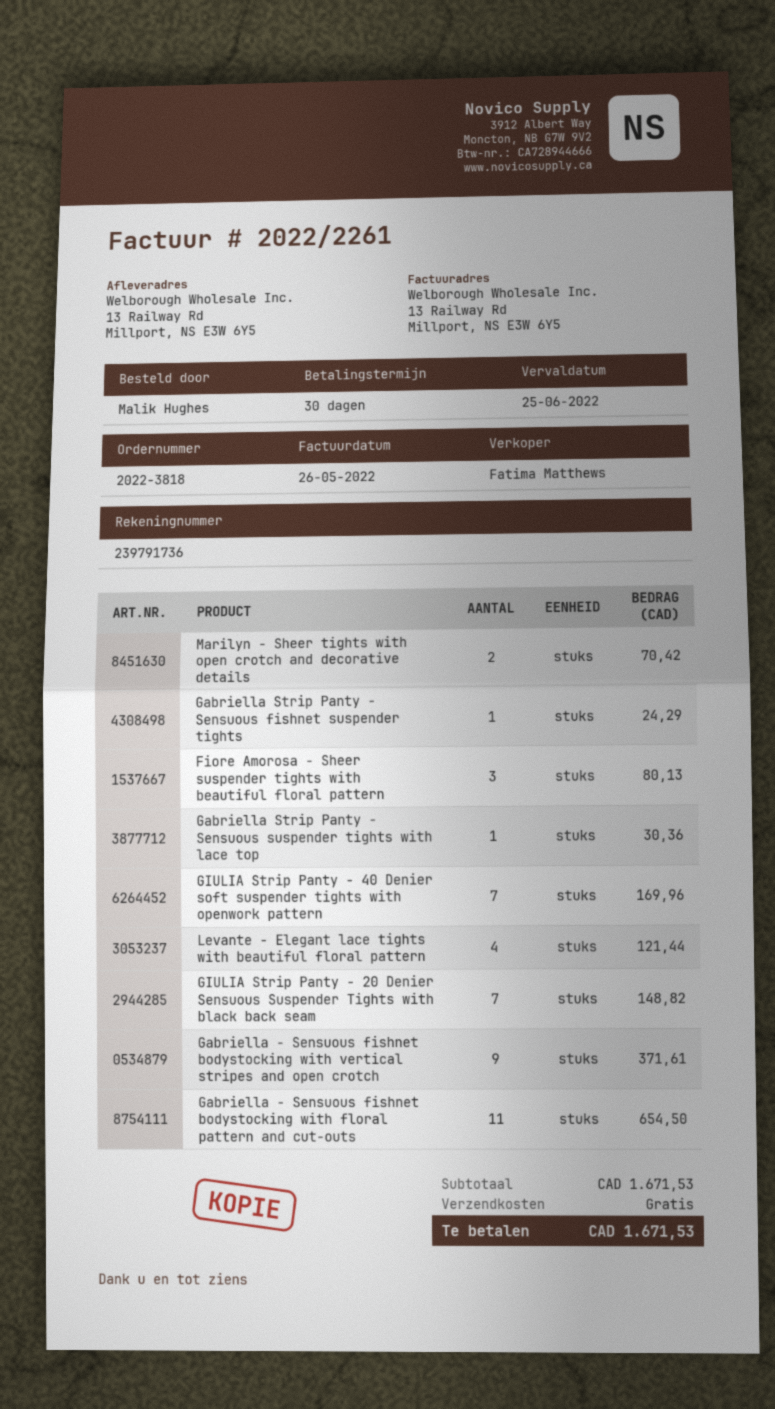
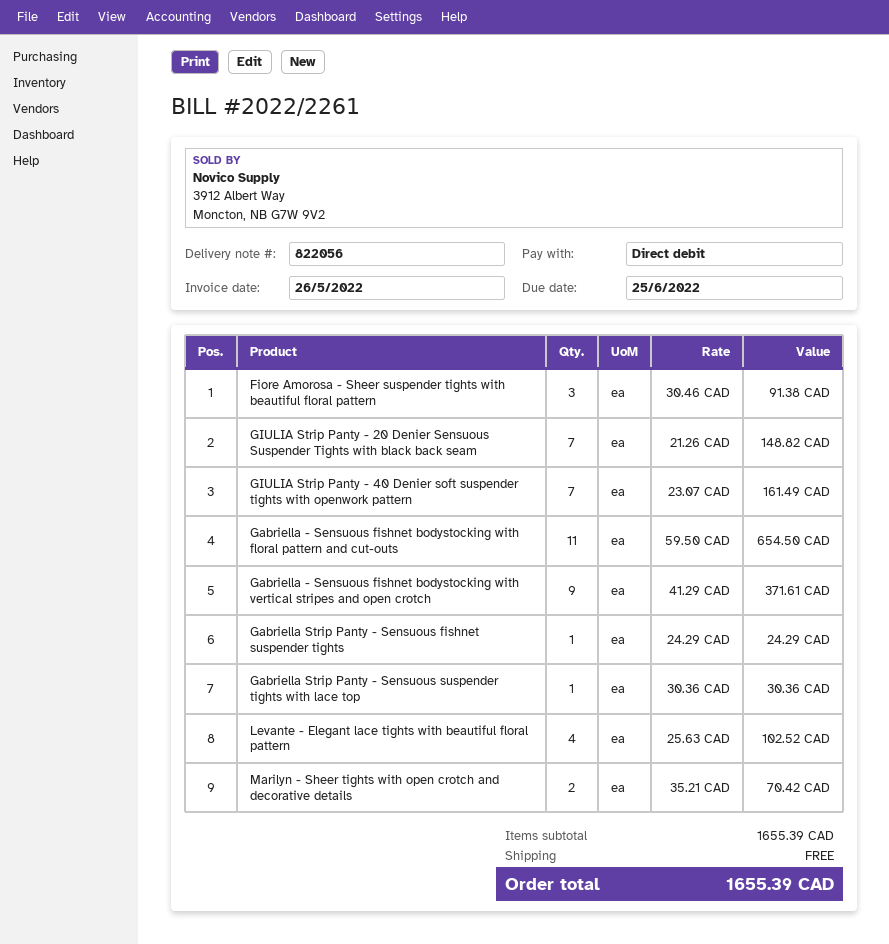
Fiore Amorosa - Sheer suspender tights with beautiful floral pattern: 3 for 80.13 -> 3 for 91.38
GIULIA Strip Panty - 40 Denier soft suspender tights with openwork pattern: 7 for 169.96 -> 7 for 161.49
Levante - Elegant lace tights with beautiful floral pattern: 4 for 121.44 -> 4 for 102.52
subtotal: 1671.53 -> 1655.39
total: 1671.53 -> 1655.39

